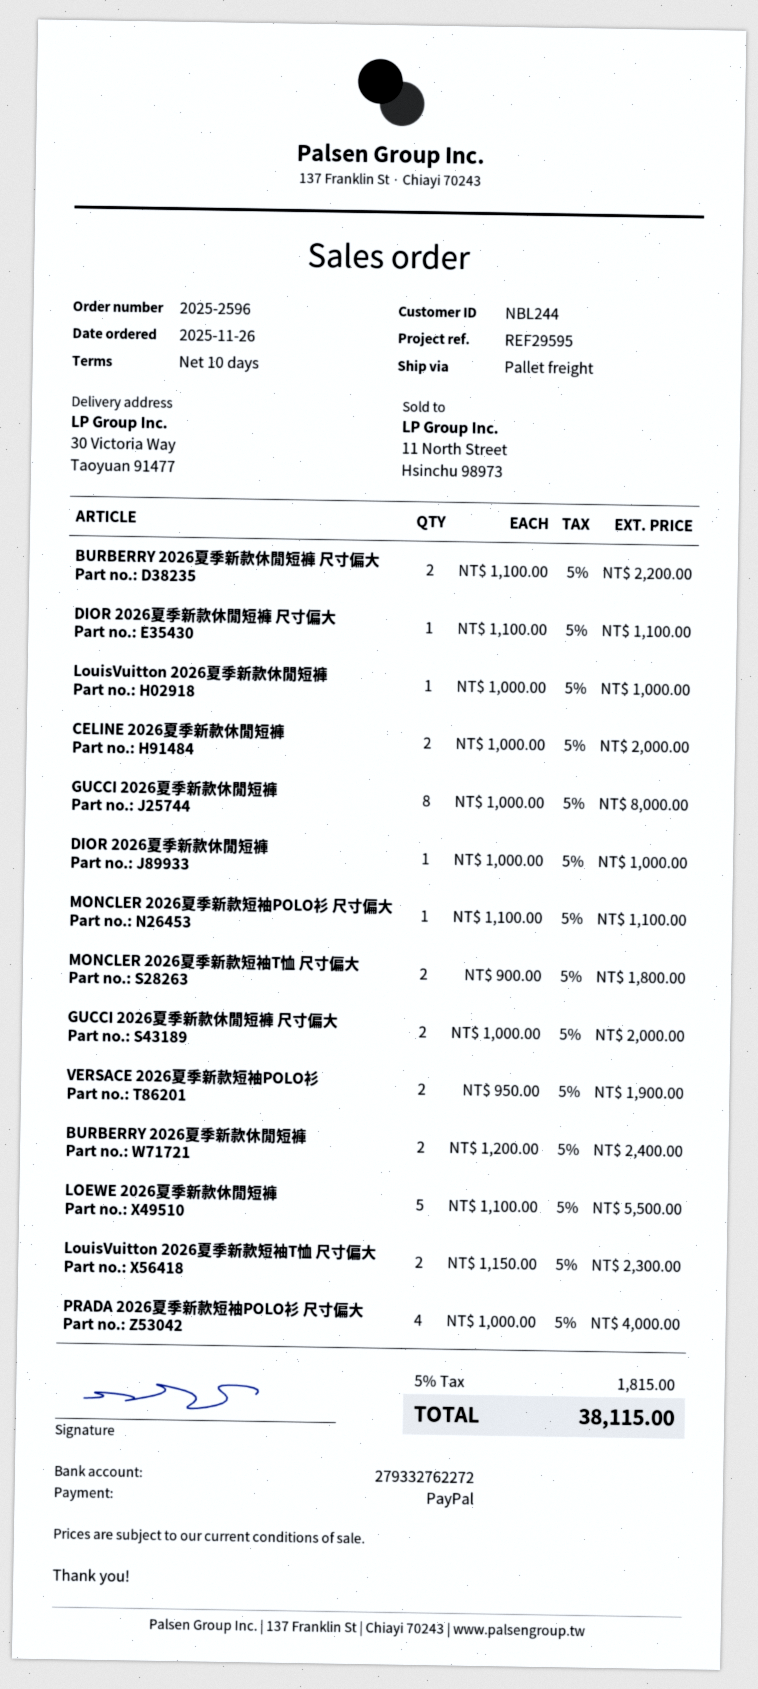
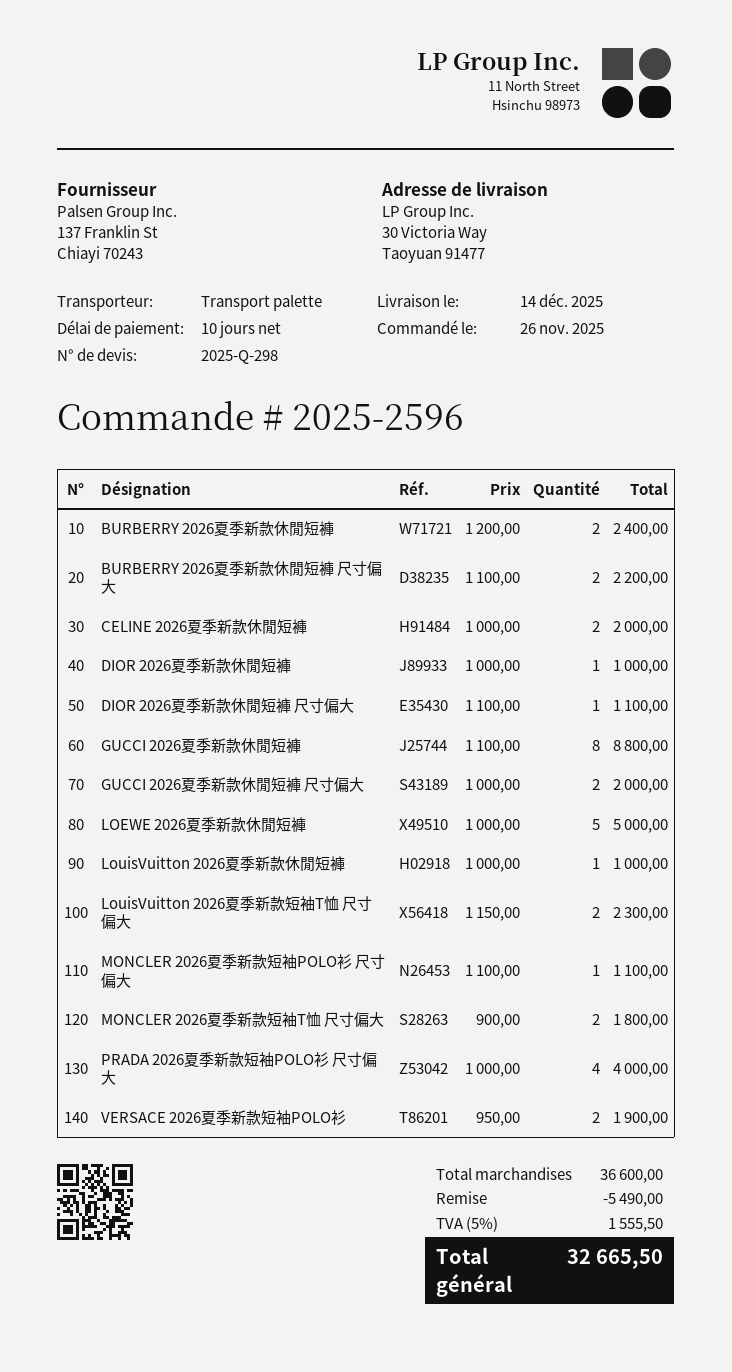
GUCCI 2026夏季新款休閒短褲: 8 x 1000.00 = 8000.00 -> 8 x 1100.00 = 8800.00
LOEWE 2026夏季新款休閒短褲: 5 x 1100.00 = 5500.00 -> 5 x 1000.00 = 5000.00
discount: none -> 5490.00
tax: 5% = 1815.00 -> 5% = 1555.50
total: 38115.00 -> 32665.50

